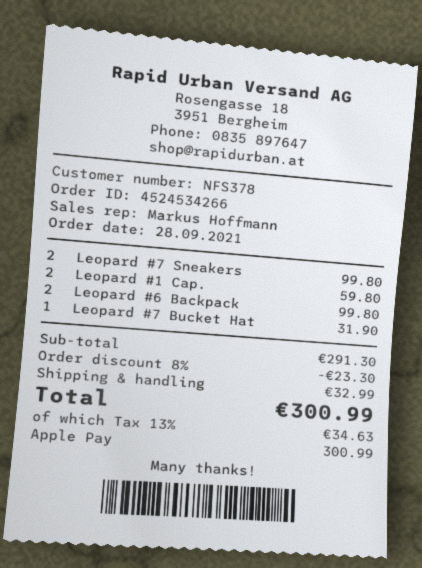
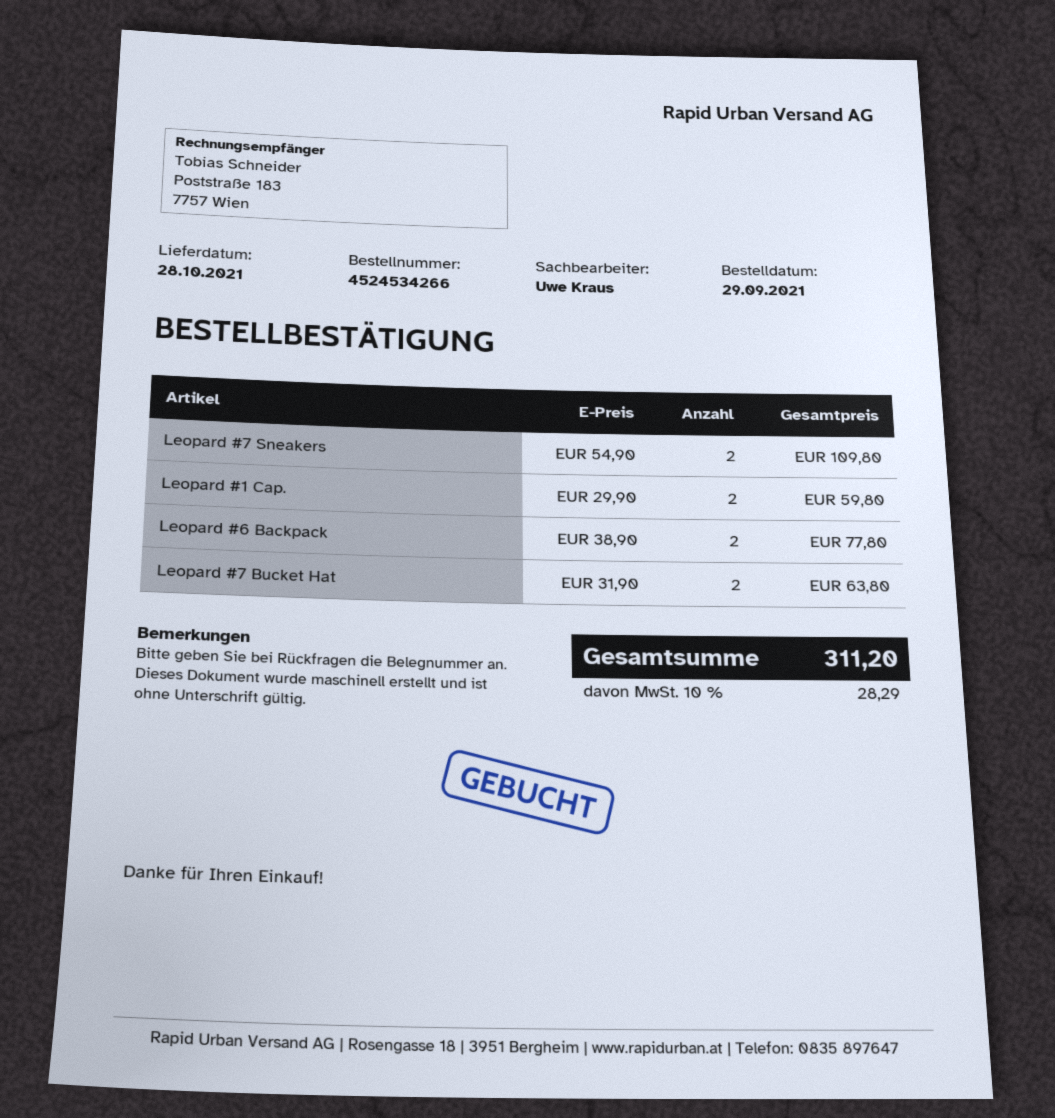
order date: 2021-09-28 -> 2021-09-29
sales rep: Markus Hoffmann -> Uwe Kraus
Leopard #7 Sneakers: 2 for 99.80 -> 2 for 109.80
Leopard #6 Backpack: 2 for 99.80 -> 2 for 77.80
Leopard #7 Bucket Hat: 1 for 31.90 -> 2 for 63.80
discount: 8% = 23.30 -> none
shipping: 32.99 -> none
tax: 13% = 34.63 -> 10% = 28.29
total: 300.99 -> 311.20

